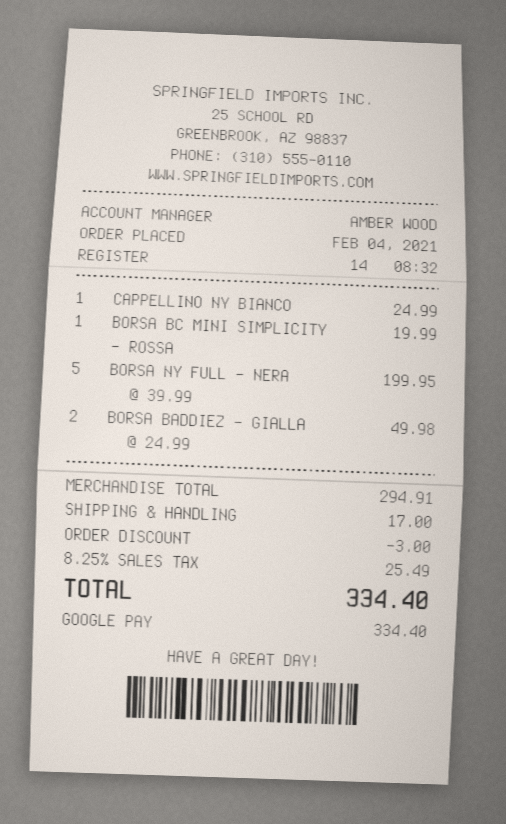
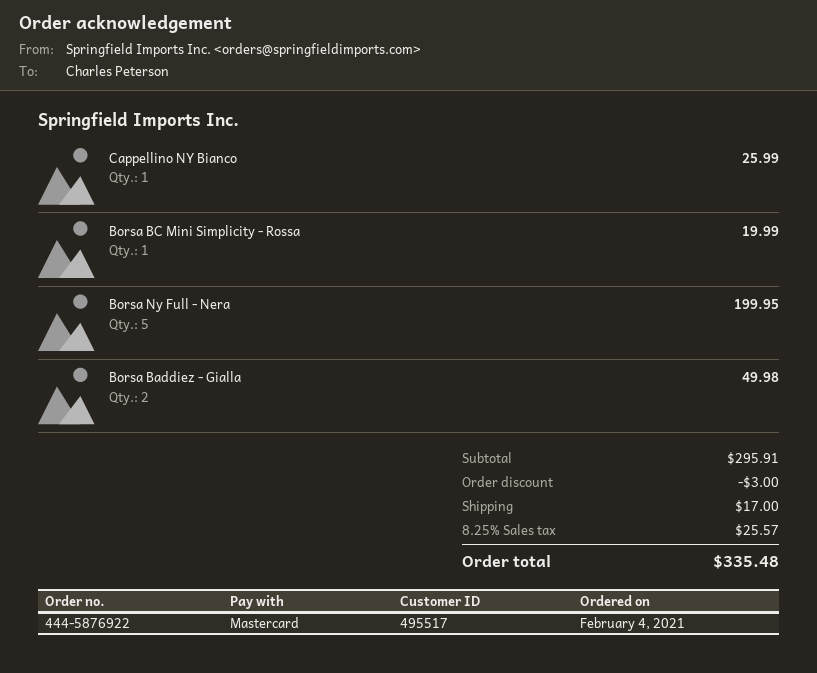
payment method: Google Pay -> Mastercard
CAPPELLINO NY BIANCO: 1 for 24.99 -> 1 for 25.99
subtotal: 294.91 -> 295.91
tax: 8.25% = 25.49 -> 8.25% = 25.57
total: 334.40 -> 335.48

